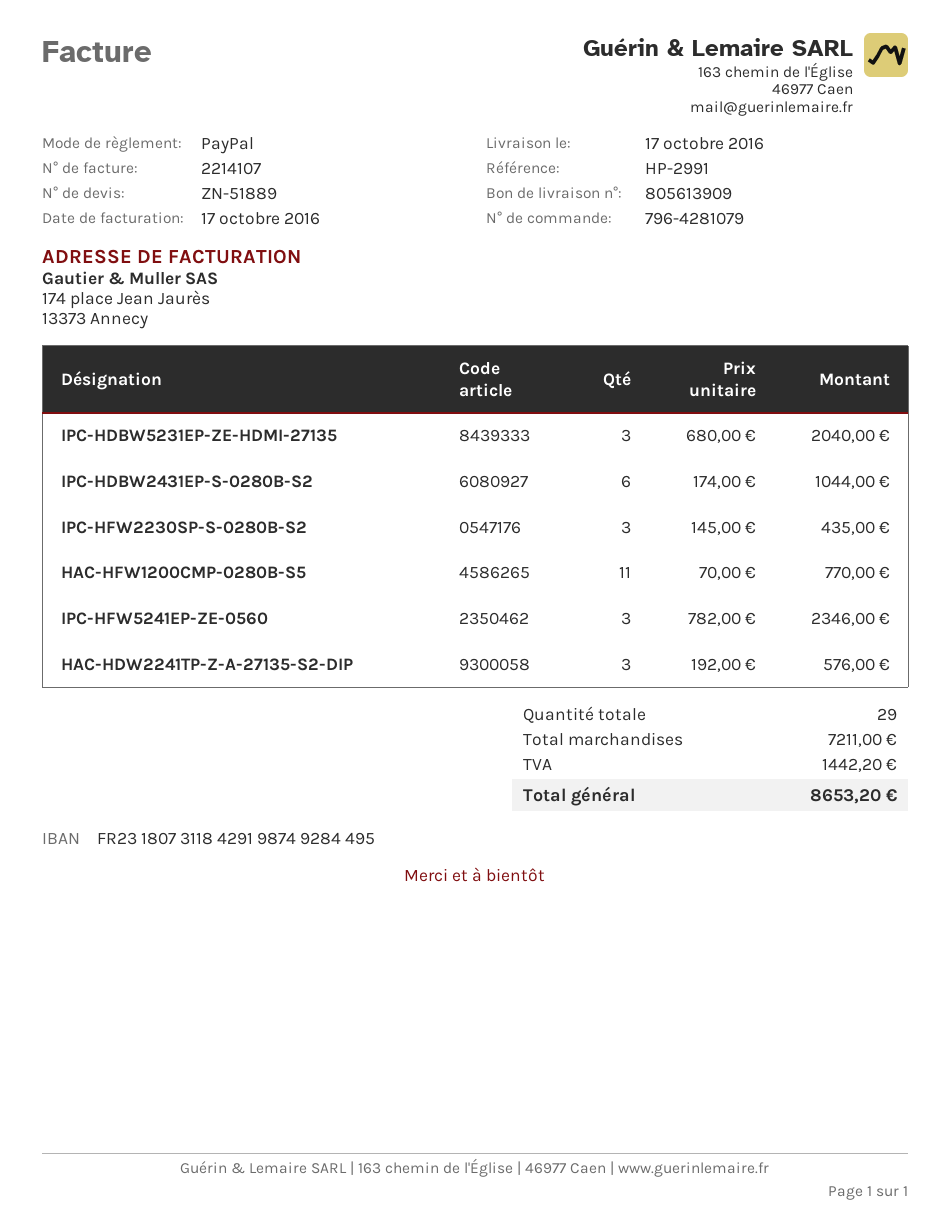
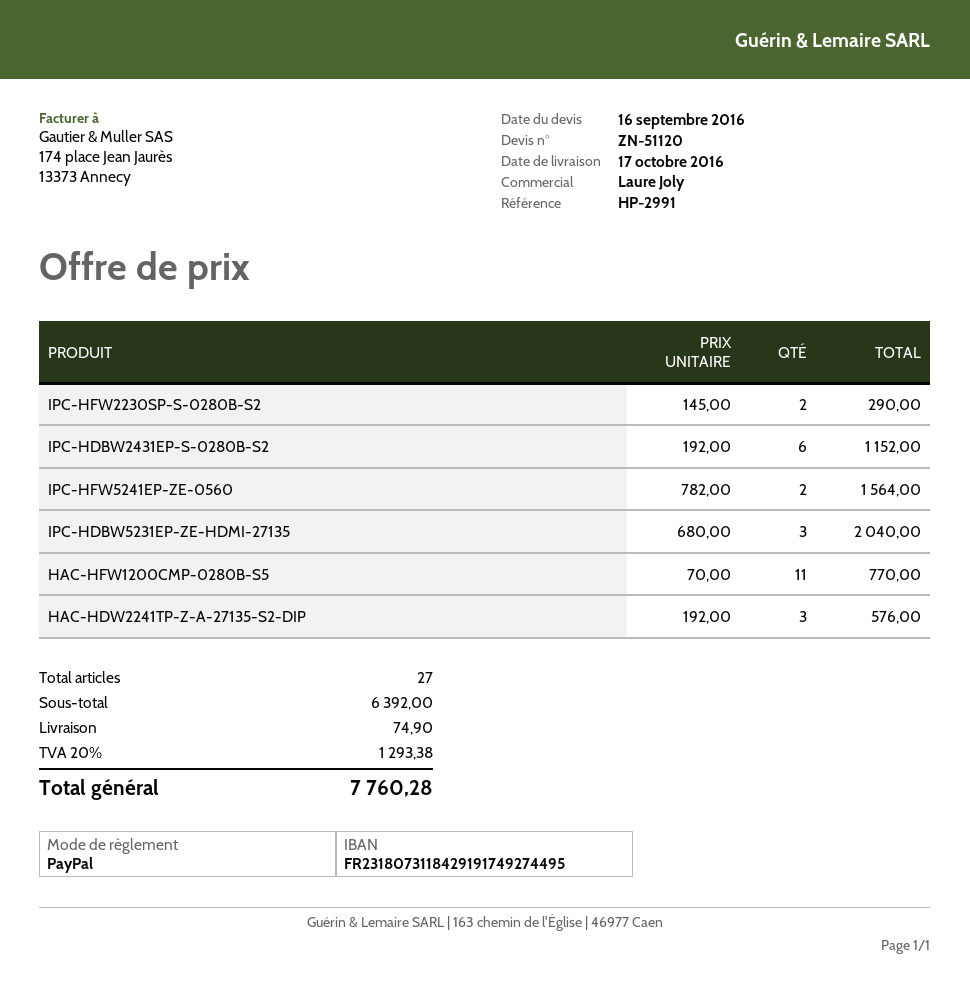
quote number: ZN-51889 -> ZN-51120
bank account: FR2318073118429198749284495 -> FR2318073118429191749274495
IPC-HDBW2431EP-S-0280B-S2: 6 x 174.00 = 1044.00 -> 6 x 192.00 = 1152.00
IPC-HFW2230SP-S-0280B-S2: 3 x 145.00 = 435.00 -> 2 x 145.00 = 290.00
IPC-HFW5241EP-ZE-0560: 3 x 782.00 = 2346.00 -> 2 x 782.00 = 1564.00
total quantity: 29 -> 27
subtotal: 7211.00 -> 6392.00
shipping: none -> 74.90
tax: 1442.20 -> 1293.38
total: 8653.20 -> 7760.28

